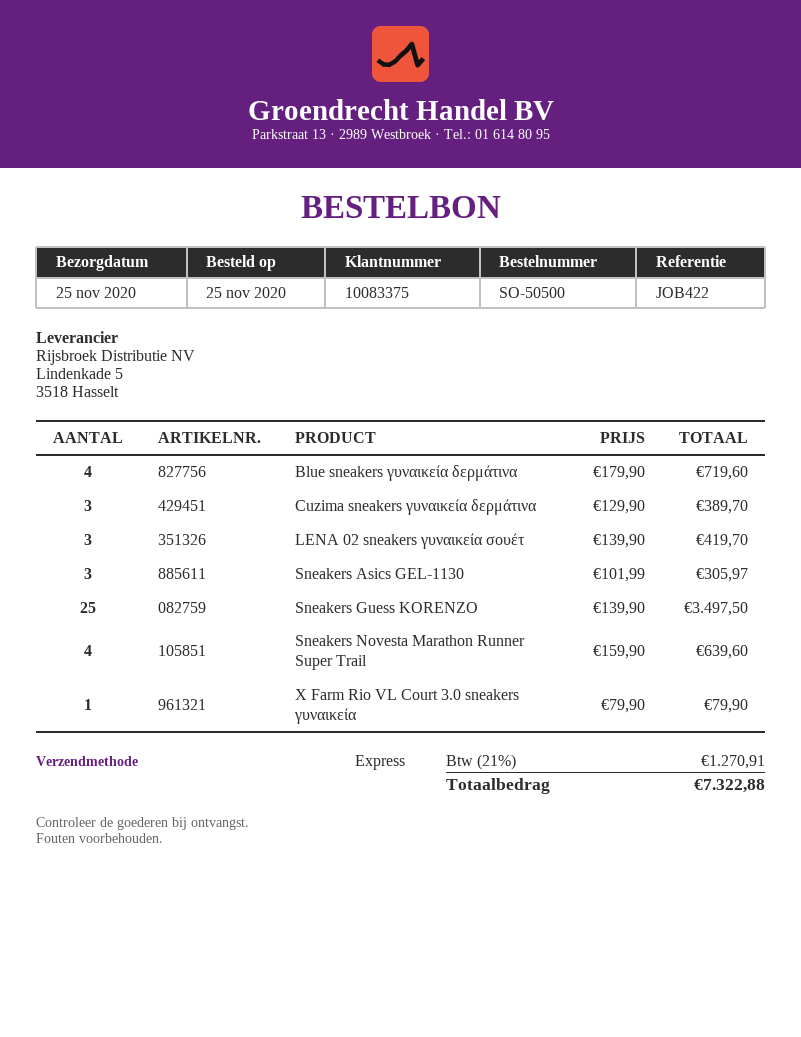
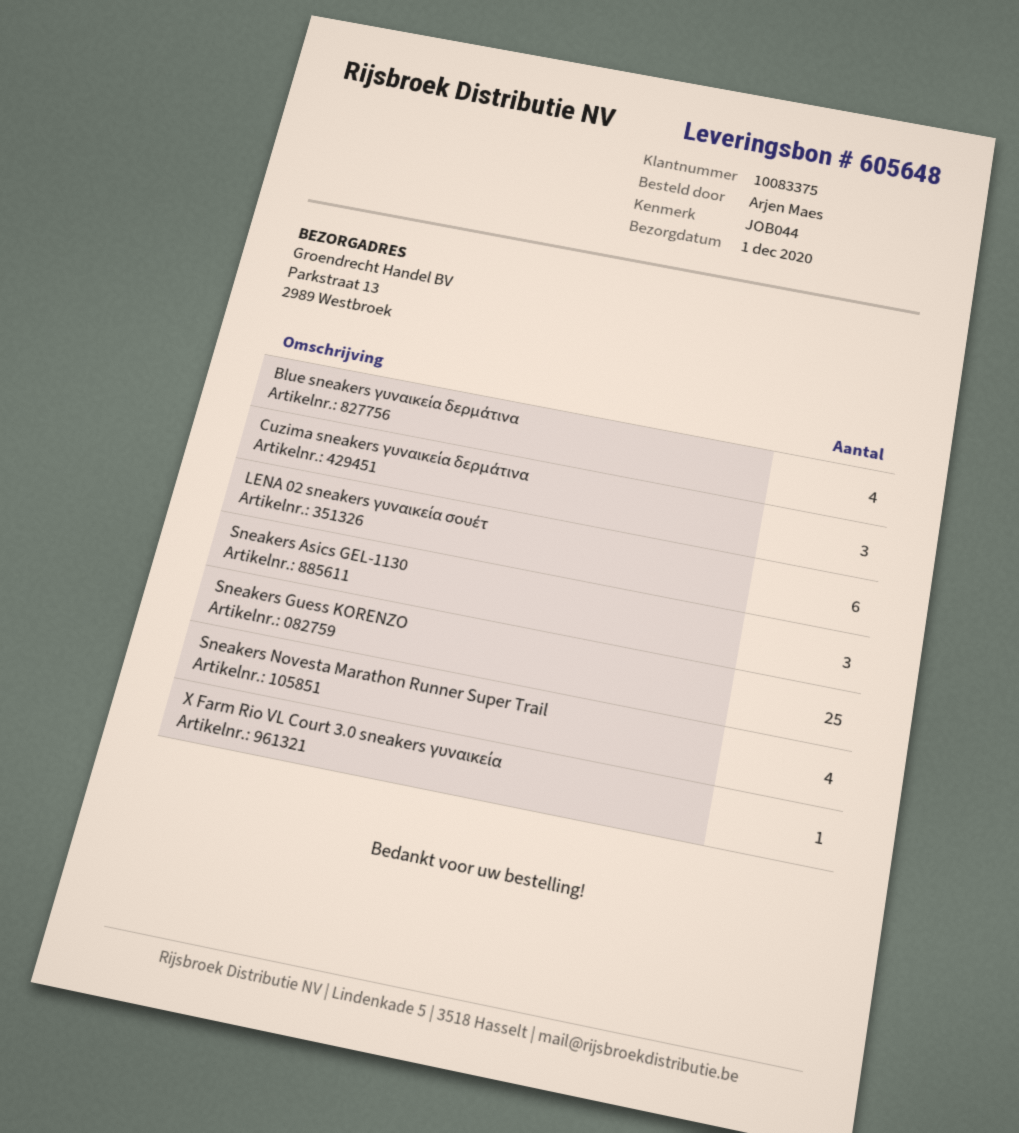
delivery date: 2020-11-25 -> 2020-12-01
reference: JOB422 -> JOB044
LENA 02 sneakers γυναικεία σουέτ: 3 -> 6

